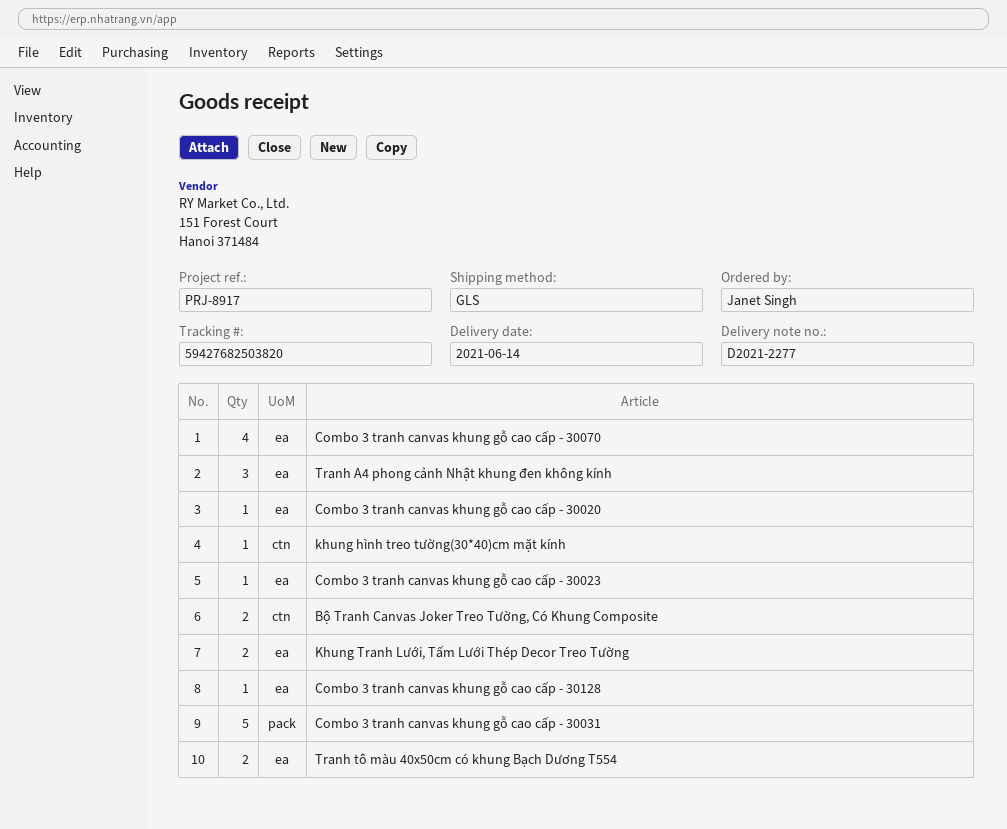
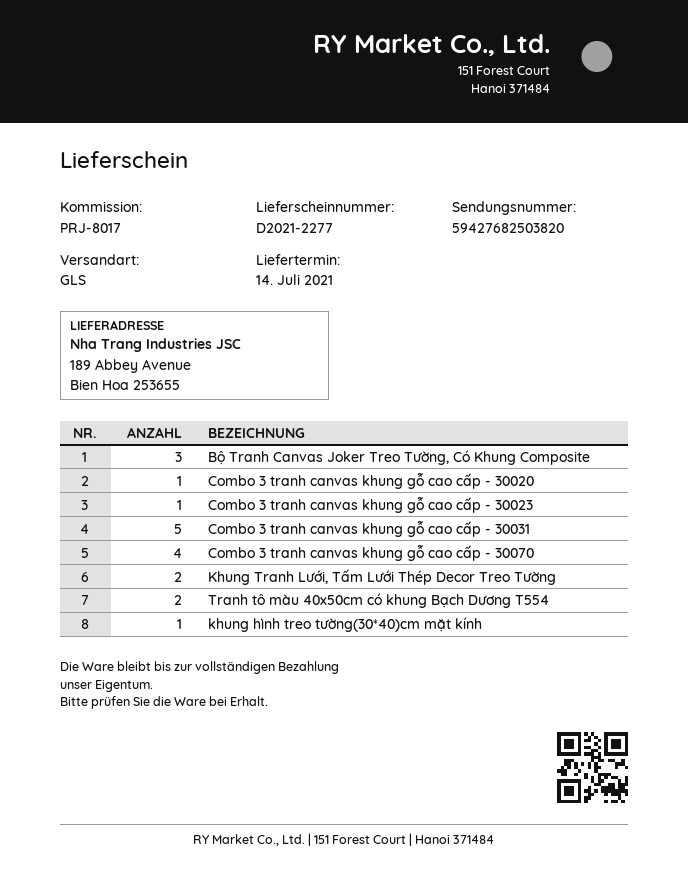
delivery date: 2021-06-14 -> 2021-07-14
reference: PRJ-8917 -> PRJ-8017
Tranh A4 phong cảnh Nhật khung đen không kính: 3 -> none
Bộ Tranh Canvas Joker Treo Tường, Có Khung Composite: 2 -> 3
Combo 3 tranh canvas khung gỗ cao cấp - 30128: 1 -> none

